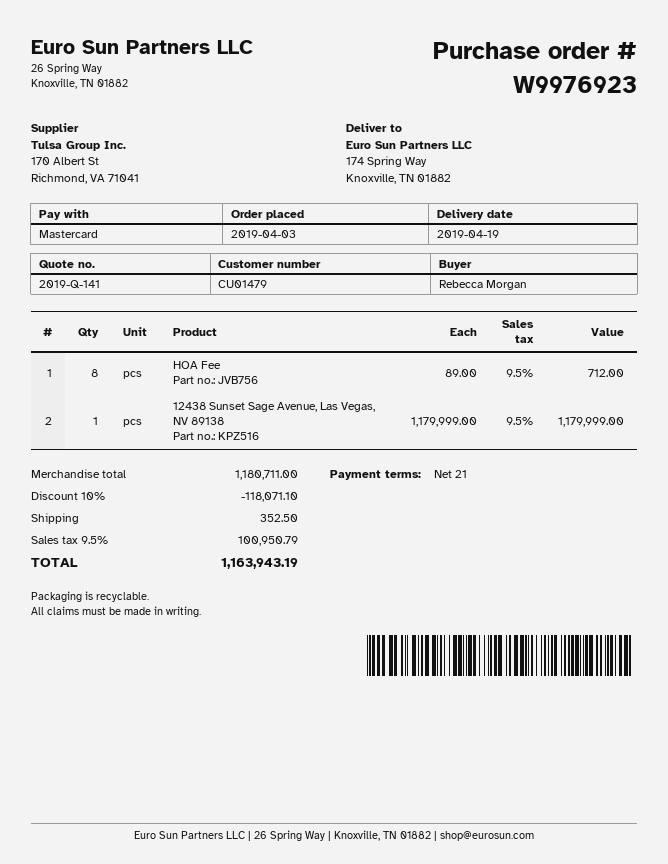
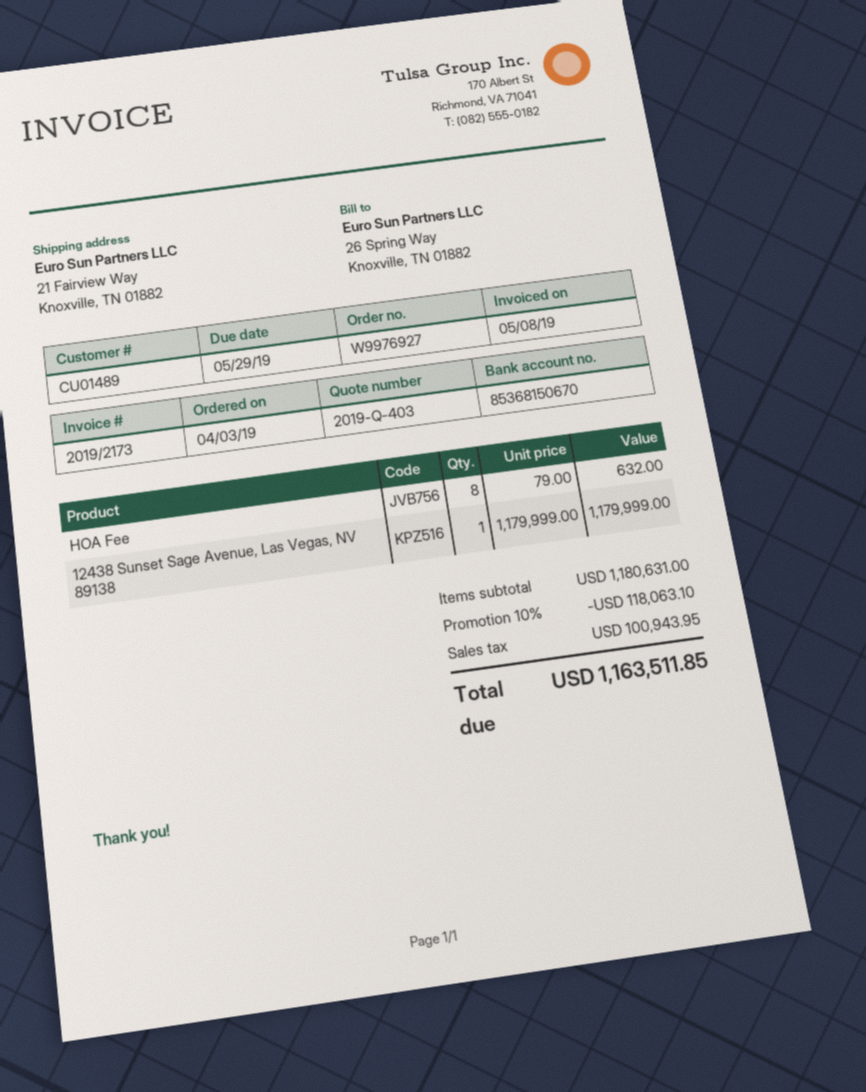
quote number: 2019-Q-141 -> 2019-Q-403
order number: W9976923 -> W9976927
customer number: CU01479 -> CU01489
ship to: 174 Spring Way, Knoxville, TN 01882 -> 21 Fairview Way, Knoxville, TN 01882
HOA Fee: 8 x 89.00 = 712.00 -> 8 x 79.00 = 632.00
subtotal: 1180711.00 -> 1180631.00
discount: 10% = 118071.10 -> 10% = 118063.10
shipping: 352.50 -> none
tax: 100950.79 -> 100943.95
total: 1163943.19 -> 1163511.85

